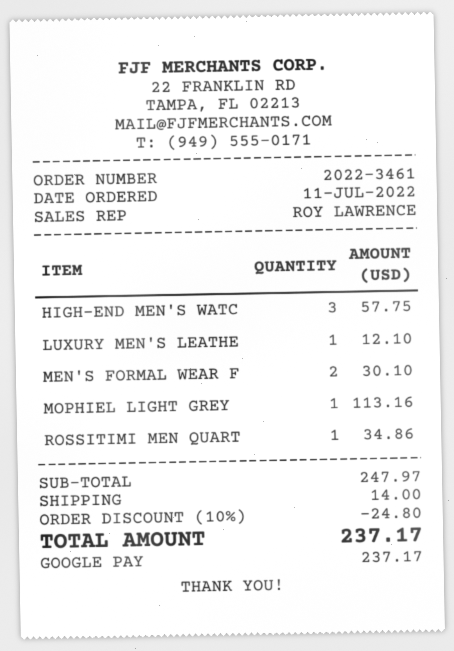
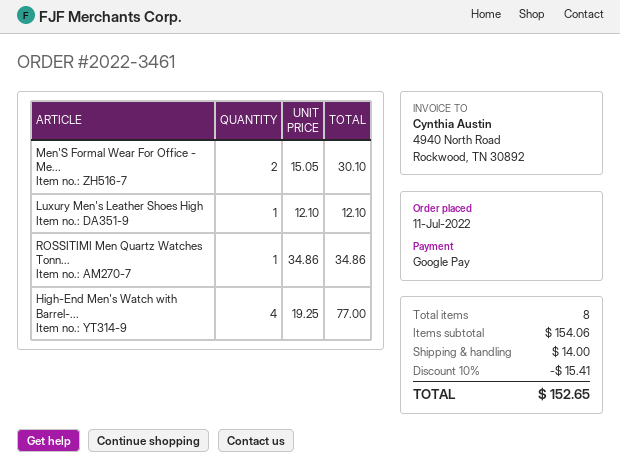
HIGH-END MEN'S WATC: 3 for 57.75 -> 4 for 77.00
MOPHIEL LIGHT GREY: 1 for 113.16 -> none
subtotal: 247.97 -> 154.06
discount: 10% = 24.80 -> 10% = 15.41
total: 237.17 -> 152.65

